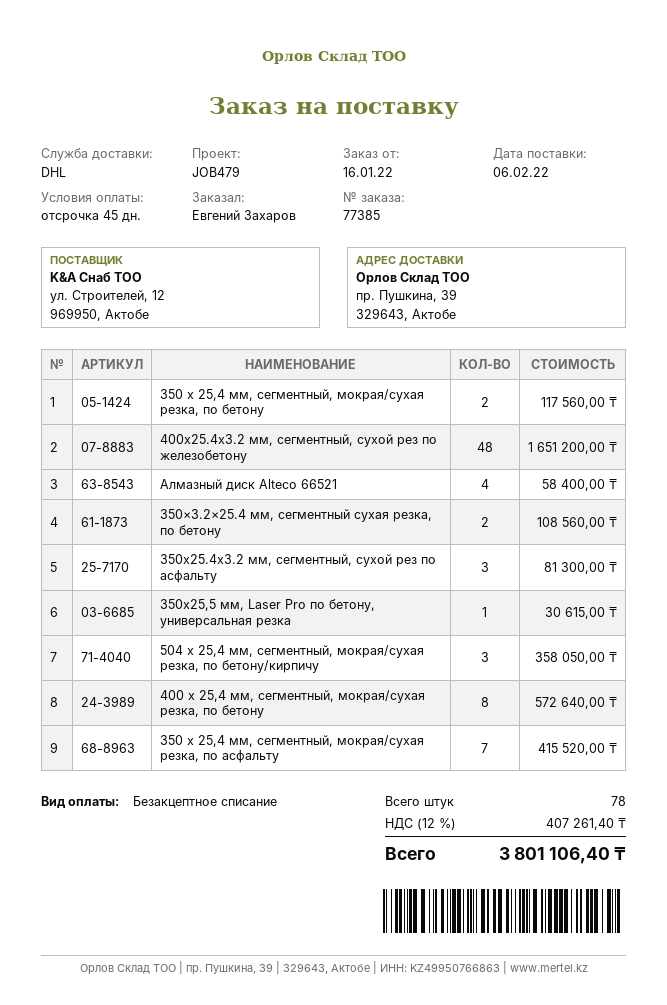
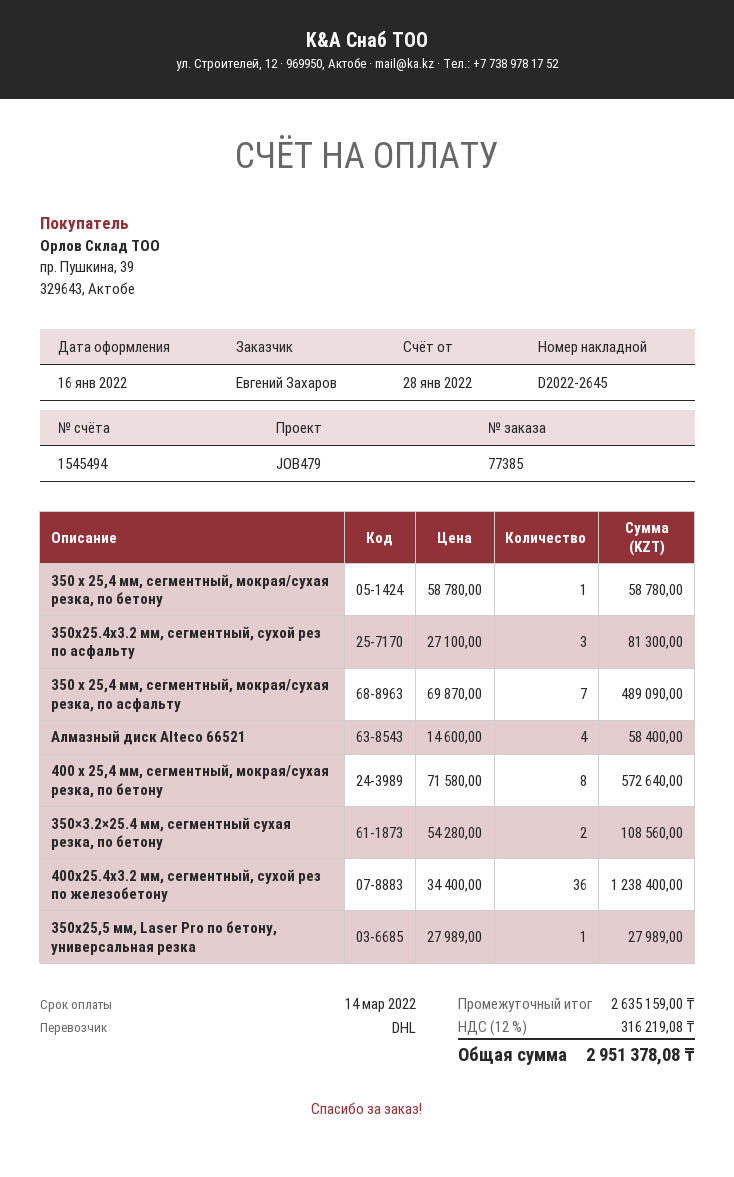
350 х 25,4 мм, сегментный, мокрая/сухая резка, по бетону: 2 for 117560.00 -> 1 for 58780.00
400x25.4x3.2 мм, сегментный, сухой рез по железобетону: 48 for 1651200.00 -> 36 for 1238400.00
350х25,5 мм, Laser Pro по бетону, универсальная резка: 1 for 30615.00 -> 1 for 27989.00
504 х 25,4 мм, сегментный, мокрая/сухая резка, по бетону/кирпичу: 3 for 358050.00 -> none
350 х 25,4 мм, сегментный, мокрая/сухая резка, по асфальту: 7 for 415520.00 -> 7 for 489090.00
tax: 12% = 407261.40 -> 12% = 316219.08
total: 3801106.40 -> 2951378.08

